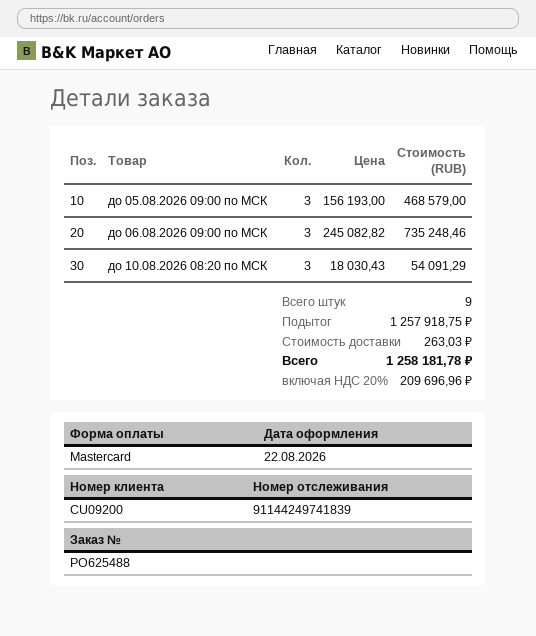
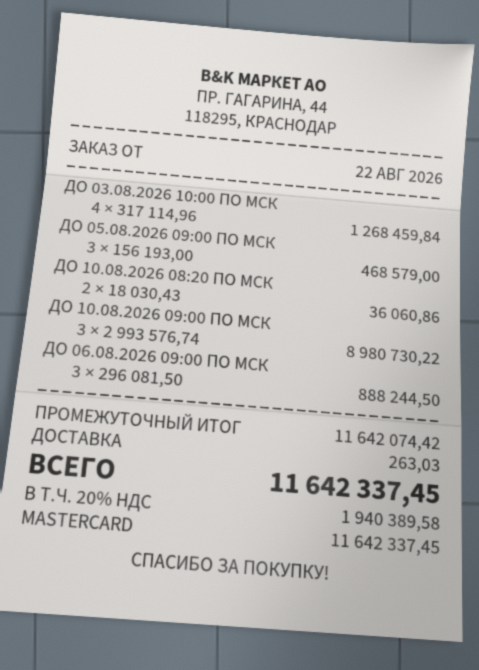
до 06.08.2026 09:00 по МСК: 3 x 245082.82 = 735248.46 -> 3 x 296081.50 = 888244.50
до 10.08.2026 08:20 по МСК: 3 x 18030.43 = 54091.29 -> 2 x 18030.43 = 36060.86
ДО 03.08.2026 10:00 ПО МСК: none -> 4 x 317114.96 = 1268459.84
ДО 10.08.2026 09:00 ПО МСК: none -> 3 x 2993576.74 = 8980730.22
subtotal: 1257918.75 -> 11642074.42
tax: 20% = 209696.96 -> 20% = 1940389.58
total: 1258181.78 -> 11642337.45

